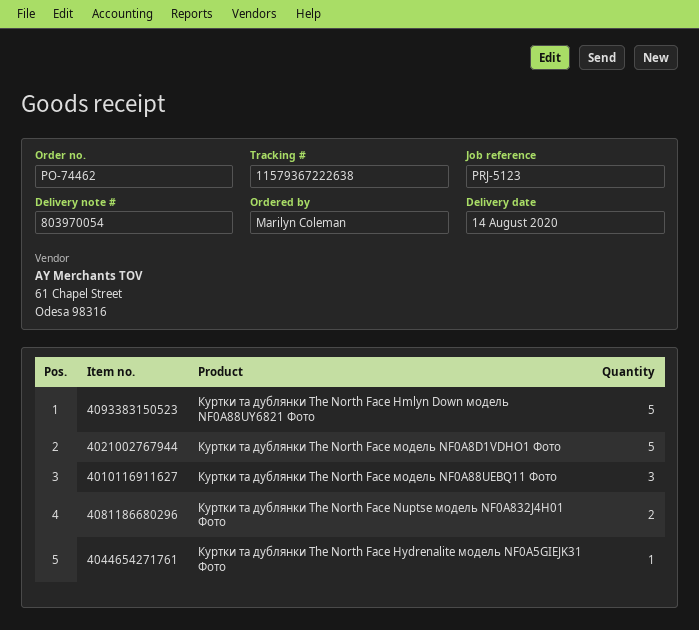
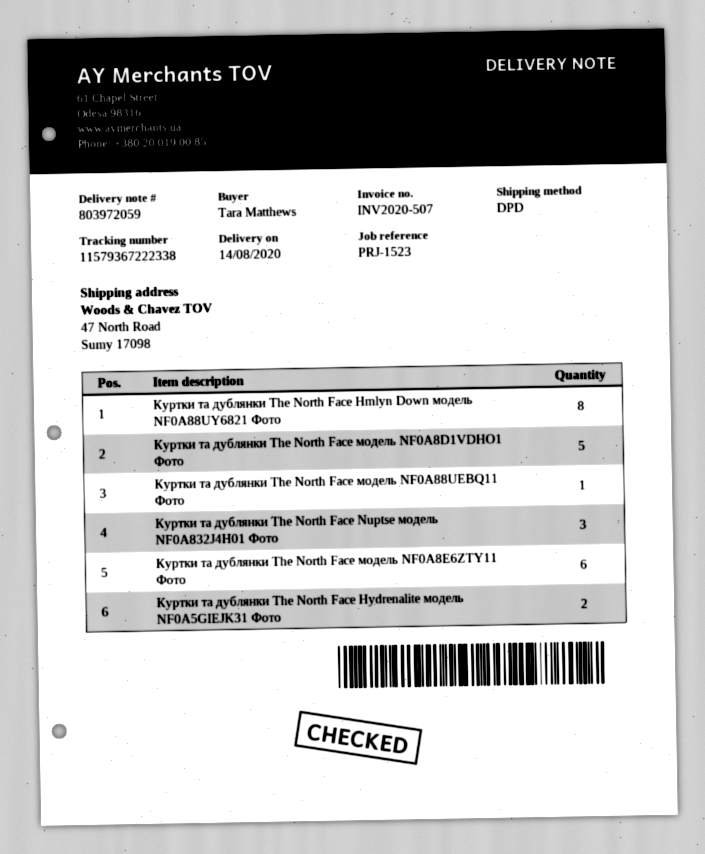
delivery note number: 803970054 -> 803972059
reference: PRJ-5123 -> PRJ-1523
ordered by: Marilyn Coleman -> Tara Matthews
tracking number: 11579367222638 -> 11579367222338
Куртки та дублянки The North Face Hmlyn Down модель NF0A88UY6821 Фото: 5 -> 8
Куртки та дублянки The North Face модель NF0A88UEBQ11 Фото: 3 -> 1
Куртки та дублянки The North Face Nuptse модель NF0A832J4H01 Фото: 2 -> 3
Куртки та дублянки The North Face Hydrenalite модель NF0A5GIEJK31 Фото: 1 -> 2
Куртки та дублянки The North Face модель NF0A8E6ZTY11 Фото: none -> 6

